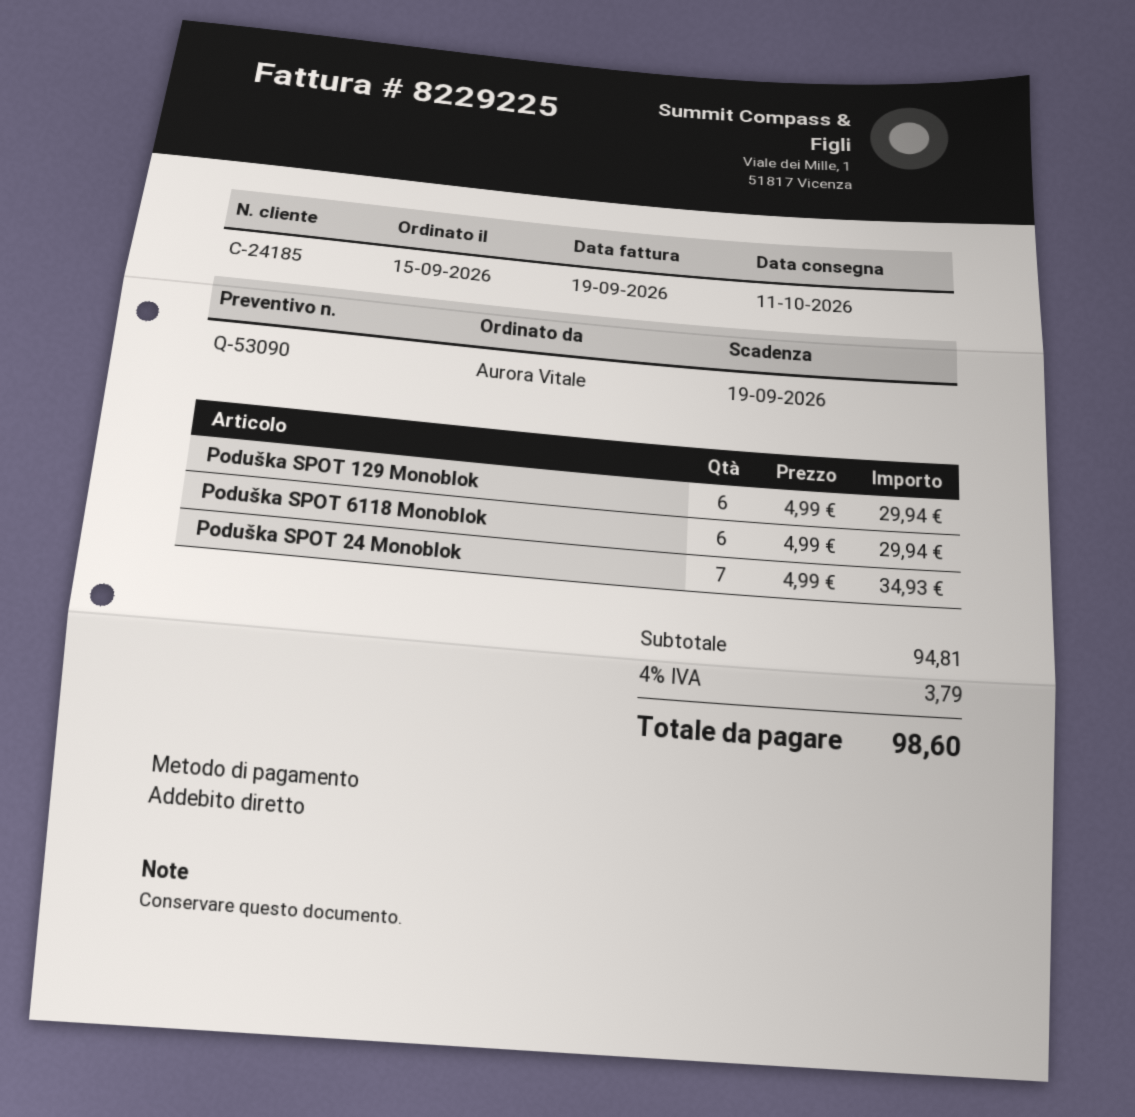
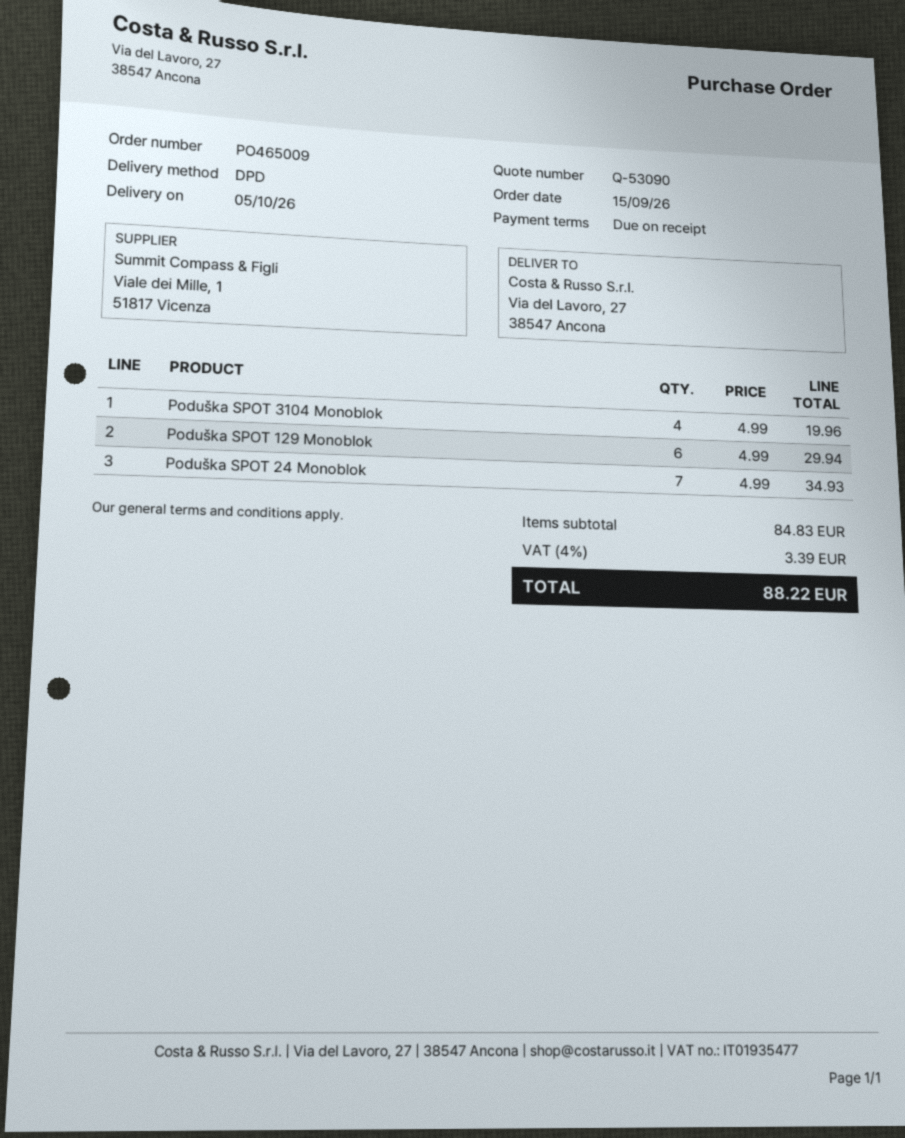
delivery date: 2026-10-11 -> 2026-10-05
Poduška SPOT 6118 Monoblok: 6 x 4.99 = 29.94 -> none
Poduška SPOT 3104 Monoblok: none -> 4 x 4.99 = 19.96
subtotal: 94.81 -> 84.83
tax: 4% = 3.79 -> 4% = 3.39
total: 98.60 -> 88.22

